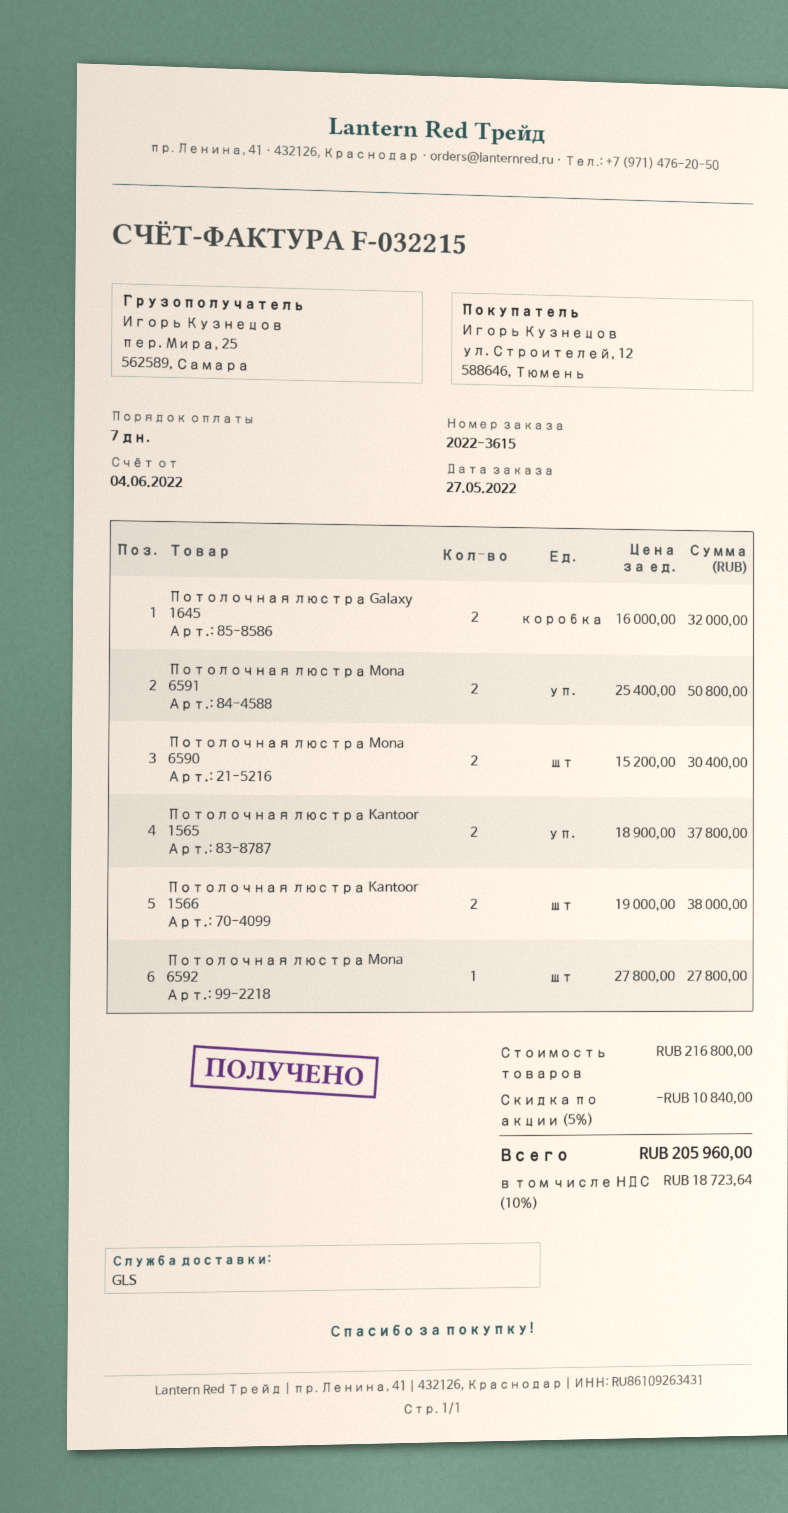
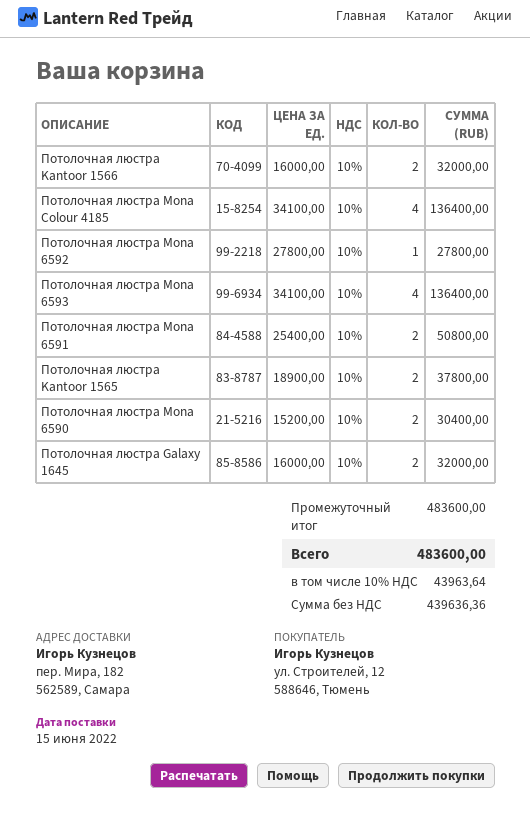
ship to: пер. Мира, 25, 562589, Самара -> пер. Мира, 182, 562589, Самара
Потолочная люстра Kantoor 1566: 2 x 19000.00 = 38000.00 -> 2 x 16000.00 = 32000.00
Потолочная люстра Mona Colour 4185: none -> 4 x 34100.00 = 136400.00
Потолочная люстра Mona 6593: none -> 4 x 34100.00 = 136400.00
subtotal: 216800.00 -> 483600.00
discount: 5% = 10840.00 -> none
tax: 10% = 18723.64 -> 10% = 43963.64
total: 205960.00 -> 483600.00

